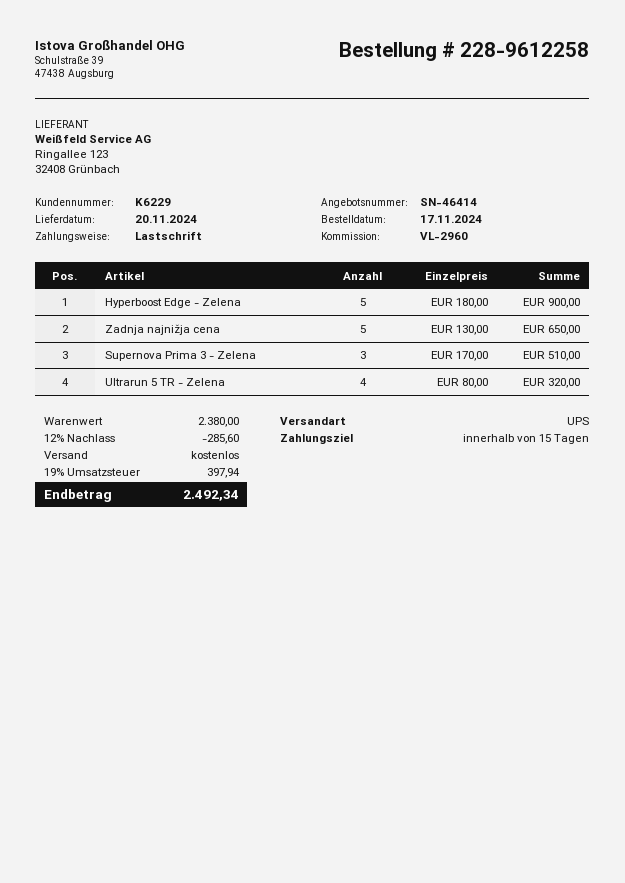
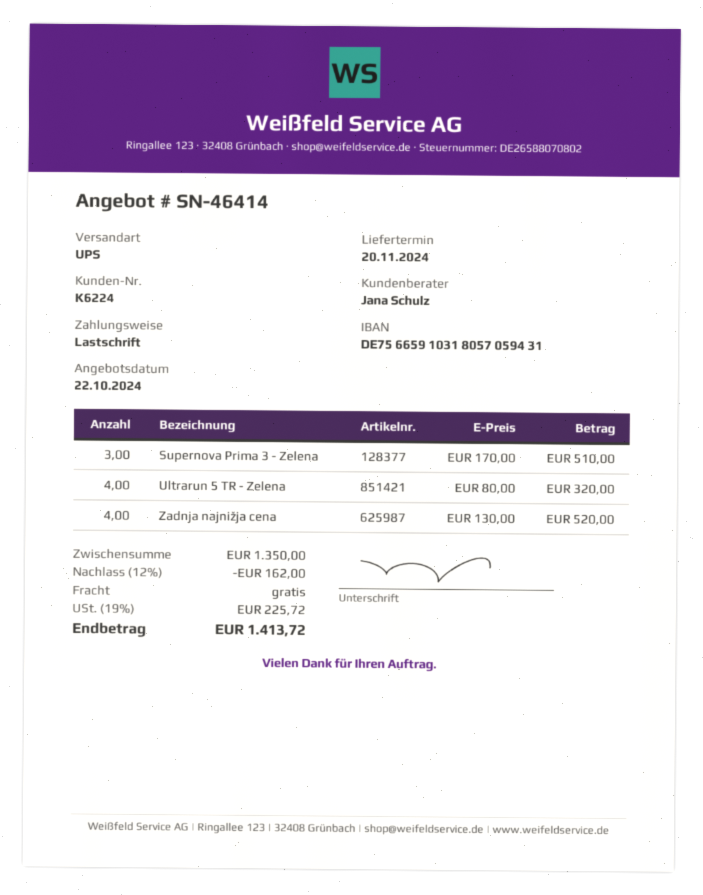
customer number: K6229 -> K6224
Hyperboost Edge - Zelena: 5 x 180.00 = 900.00 -> none
Zadnja najnižja cena: 5 x 130.00 = 650.00 -> 4 x 130.00 = 520.00
subtotal: 2380.00 -> 1350.00
discount: 12% = 285.60 -> 12% = 162.00
tax: 19% = 397.94 -> 19% = 225.72
total: 2492.34 -> 1413.72

